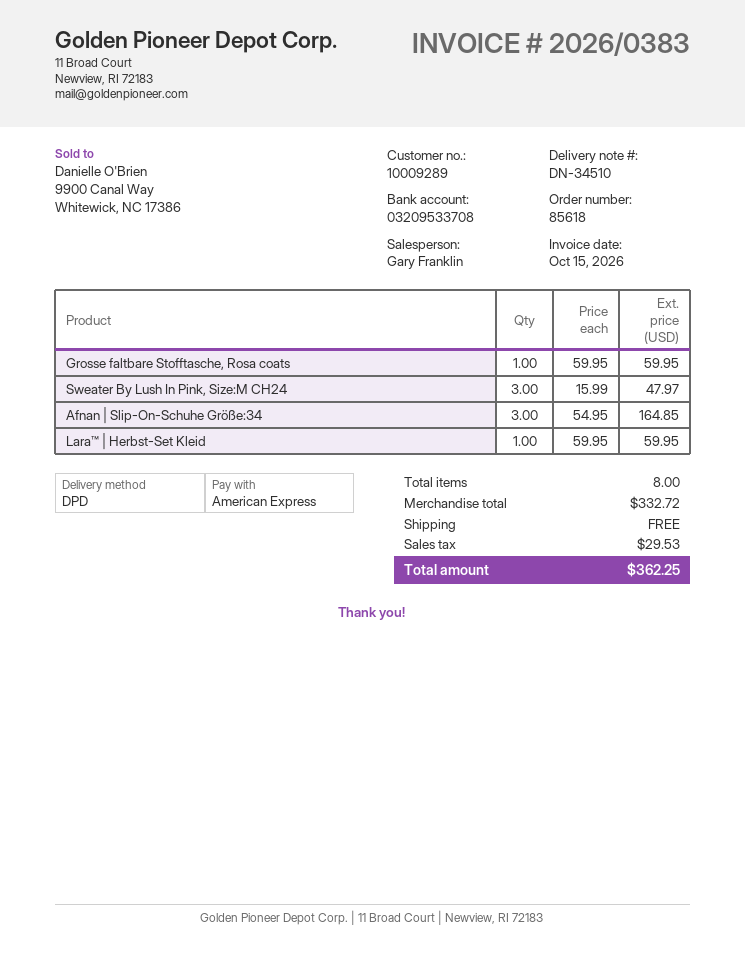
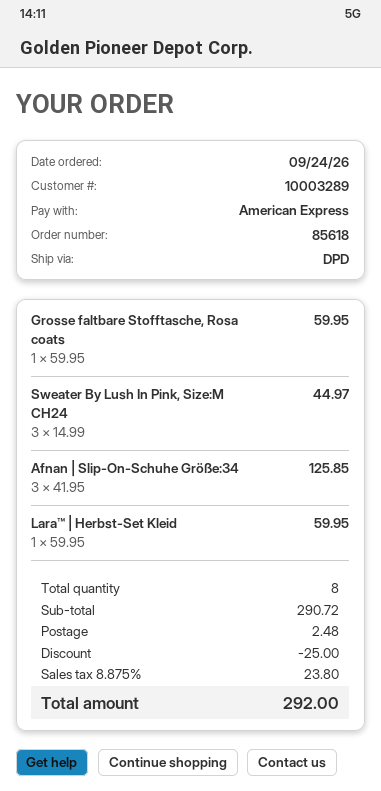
customer number: 10009289 -> 10003289
Sweater By Lush In Pink, Size:M CH24: 3 x 15.99 = 47.97 -> 3 x 14.99 = 44.97
Afnan | Slip-On-Schuhe Größe:34: 3 x 54.95 = 164.85 -> 3 x 41.95 = 125.85
subtotal: 332.72 -> 290.72
discount: none -> 25.00
shipping: 0.00 -> 2.48
tax: 29.53 -> 23.80
total: 362.25 -> 292.00

